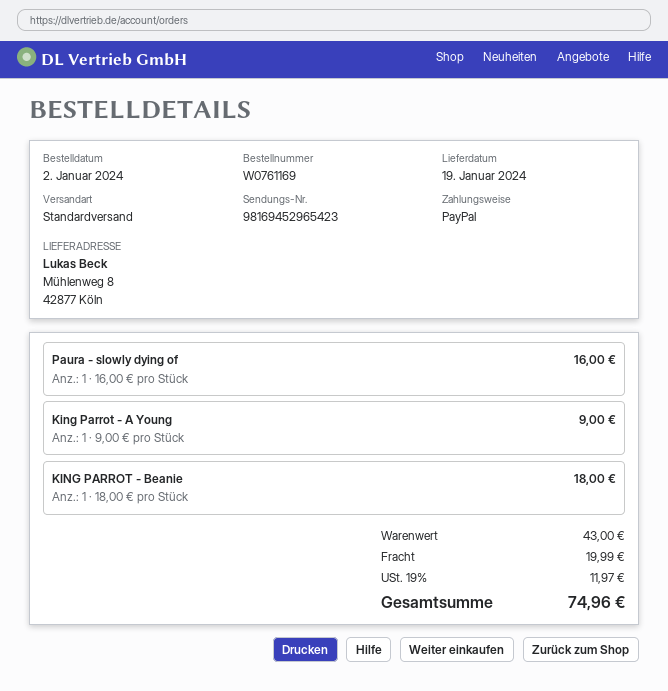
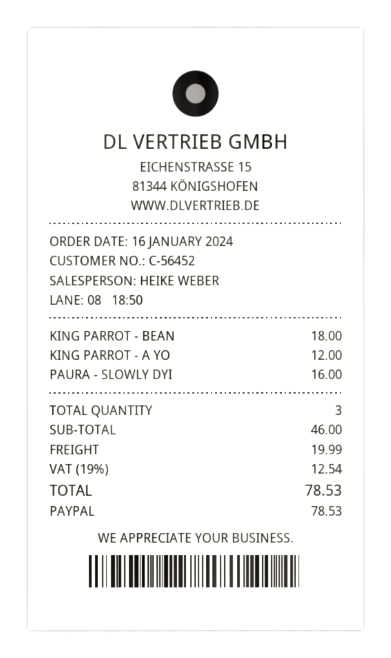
order date: 2024-01-02 -> 2024-01-16
King Parrot - A Young: 1 for 9.00 -> 1 for 12.00
subtotal: 43.00 -> 46.00
tax: 19% = 11.97 -> 19% = 12.54
total: 74.96 -> 78.53

